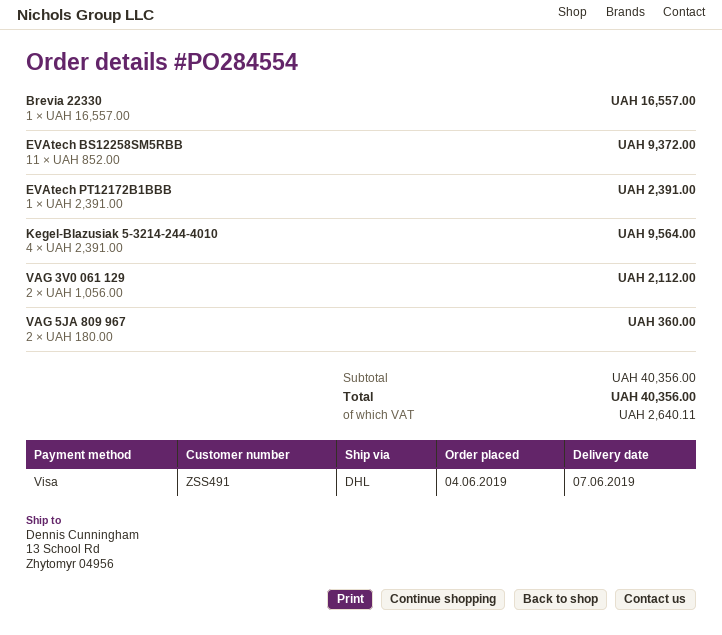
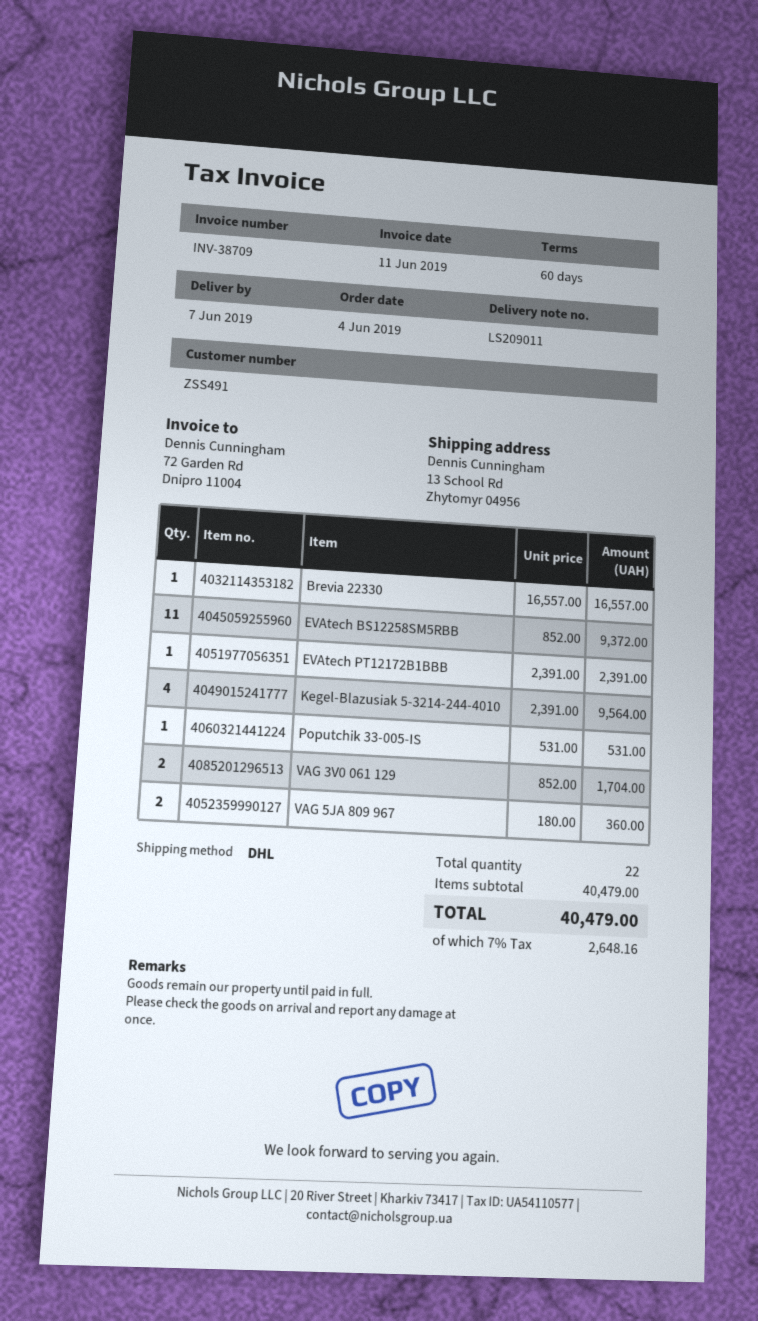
VAG 3V0 061 129: 2 x 1056.00 = 2112.00 -> 2 x 852.00 = 1704.00
Poputchik 33-005-IS: none -> 1 x 531.00 = 531.00
subtotal: 40356.00 -> 40479.00
tax: 2640.11 -> 2648.16
total: 40356.00 -> 40479.00

